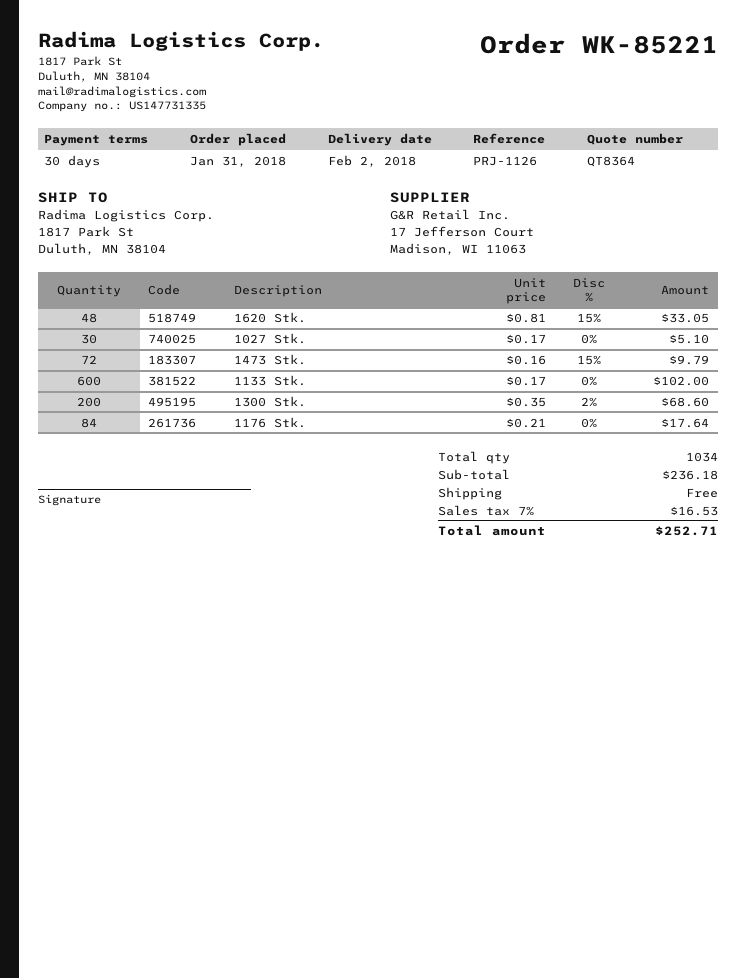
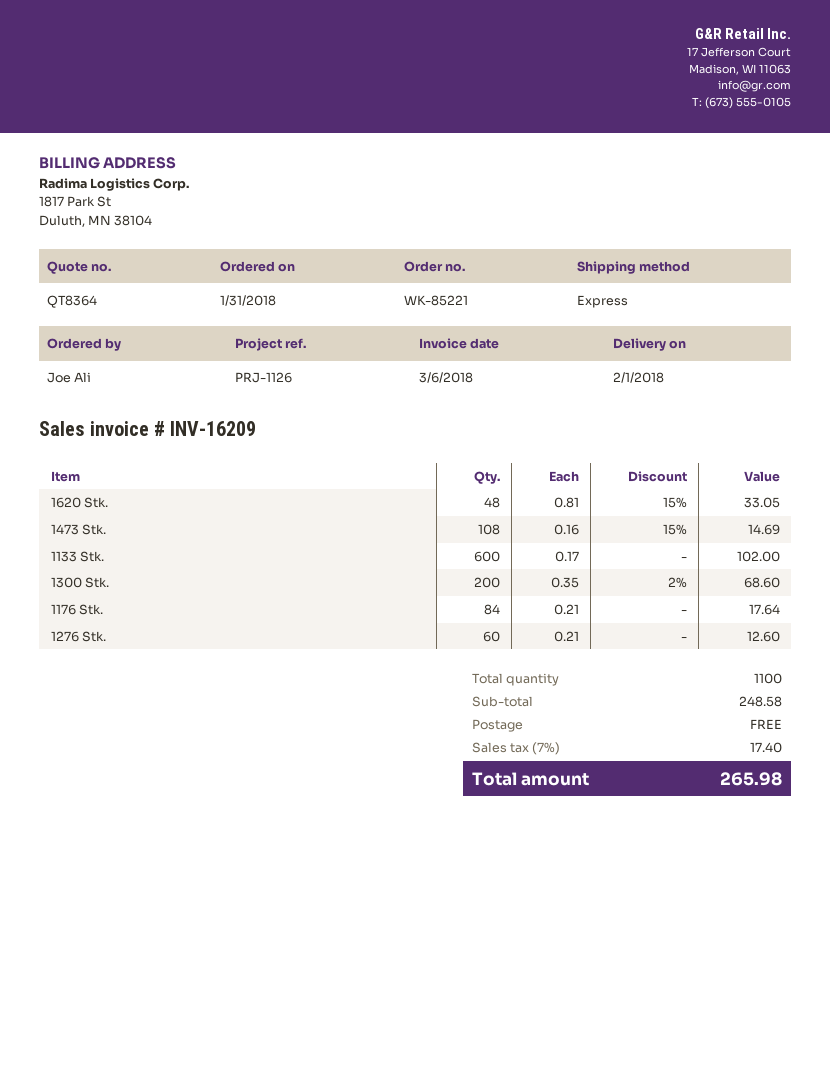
delivery date: 2018-02-02 -> 2018-02-01
1027 Stk.: 30 x 0.17 = 5.10 -> none
1473 Stk.: 72 x 0.16 - 15% = 9.79 -> 108 x 0.16 - 15% = 14.69
1276 Stk.: none -> 60 x 0.21 = 12.60
total quantity: 1034 -> 1100
subtotal: 236.18 -> 248.58
tax: 7% = 16.53 -> 7% = 17.40
total: 252.71 -> 265.98

